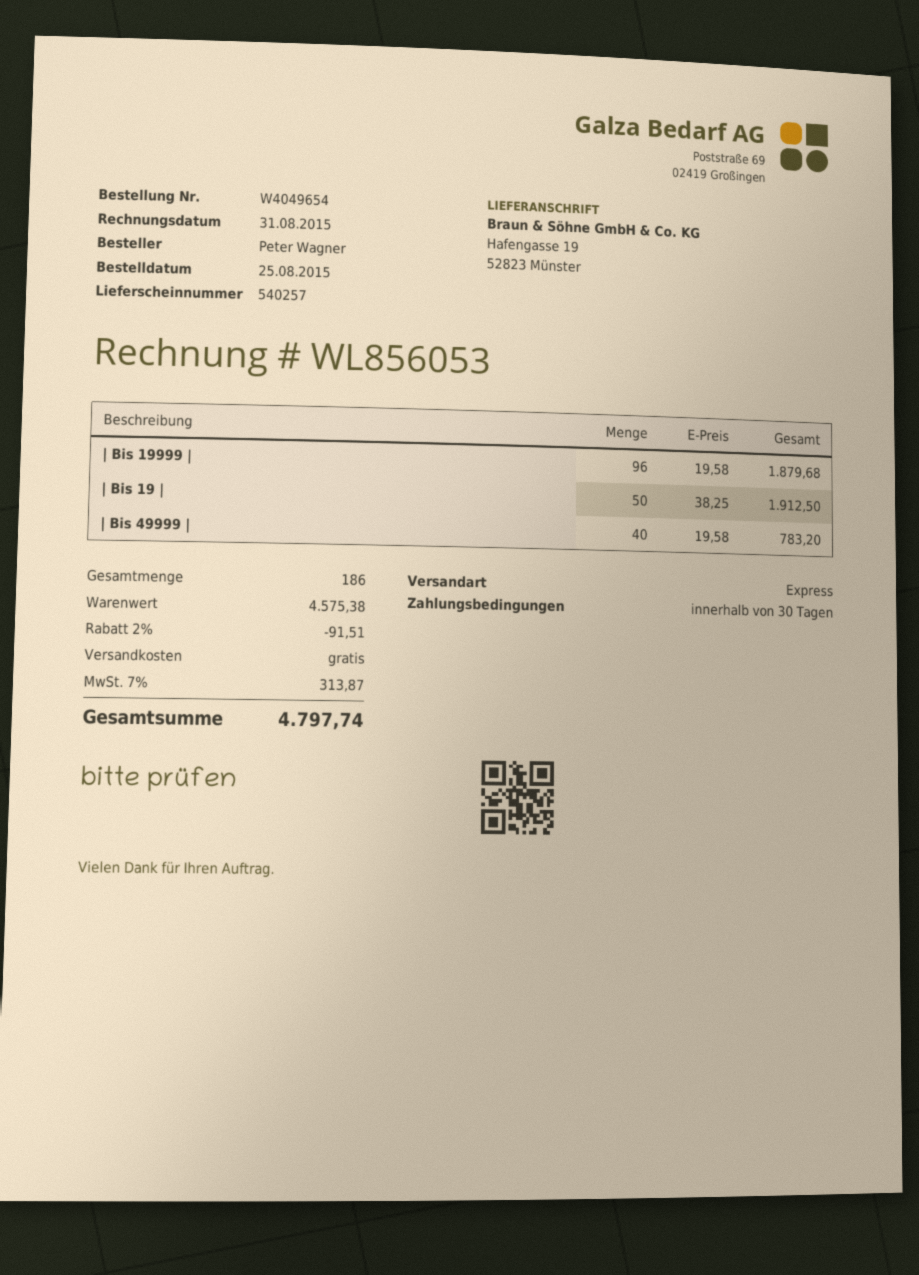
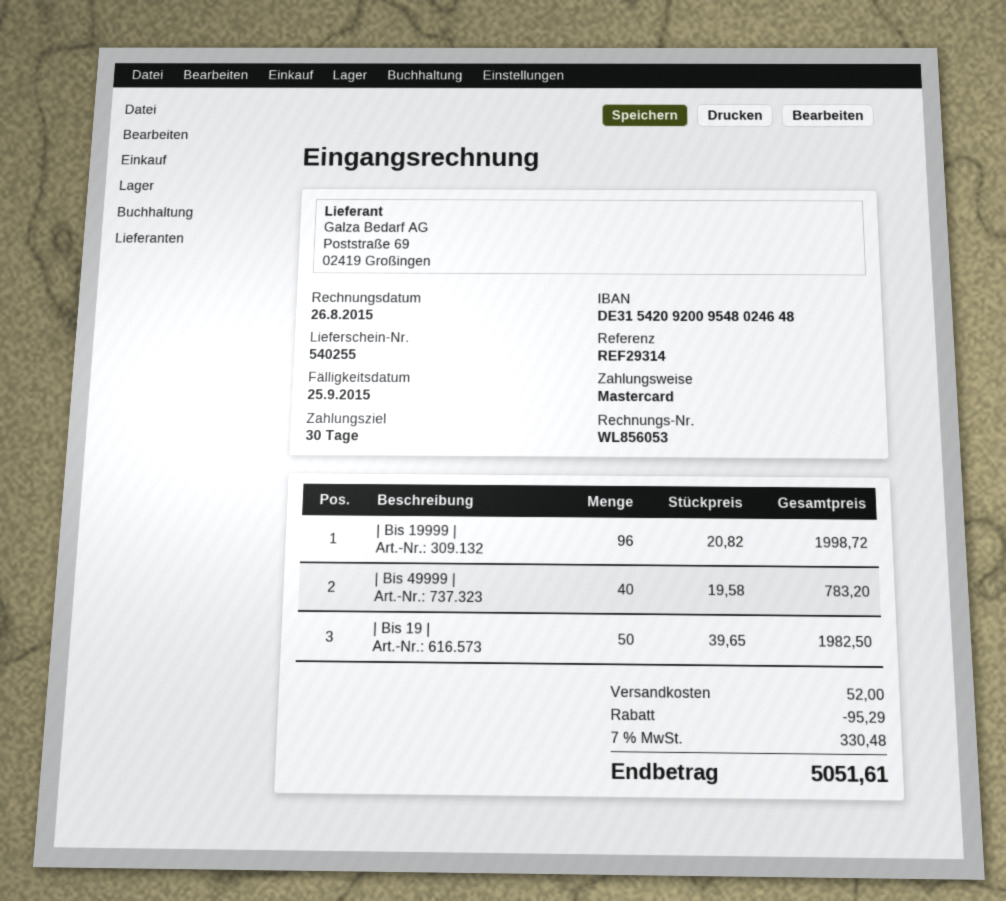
delivery note number: 540257 -> 540255
invoice date: 2015-08-31 -> 2015-08-26
| Bis 19999 |: 96 x 19.58 = 1879.68 -> 96 x 20.82 = 1998.72
| Bis 19 |: 50 x 38.25 = 1912.50 -> 50 x 39.65 = 1982.50
discount: 91.51 -> 95.29
shipping: 0.00 -> 52.00
tax: 7% = 313.87 -> 7% = 330.48
total: 4797.74 -> 5051.61

